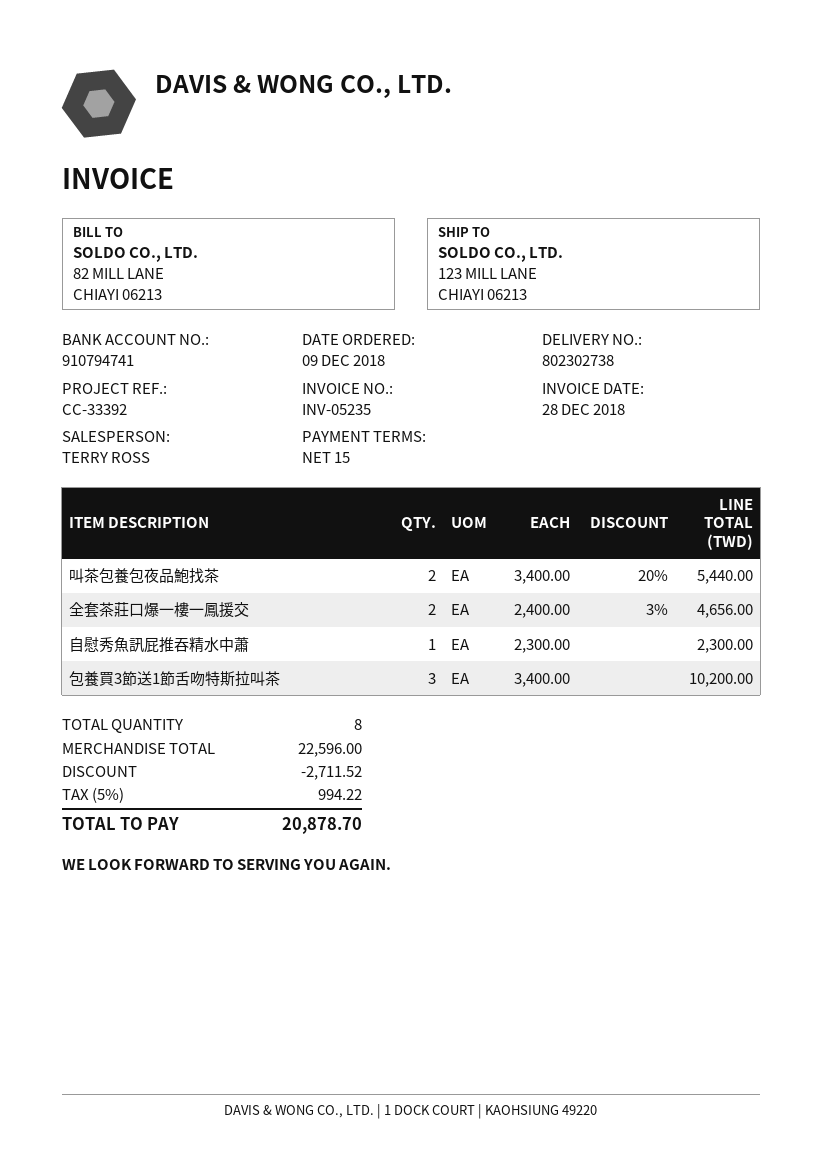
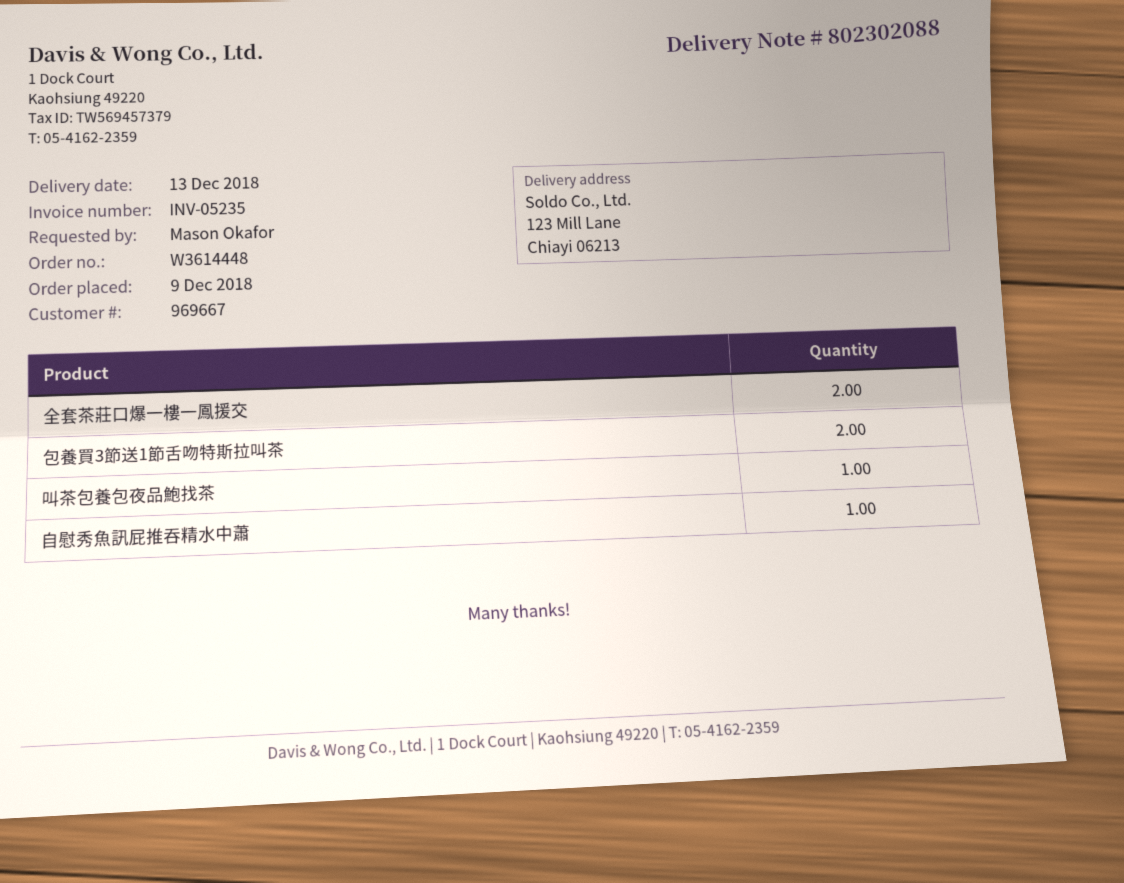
delivery note number: 802302738 -> 802302088
叫茶包養包夜品鮑找茶: 2 -> 1
包養買3節送1節舌吻特斯拉叫茶: 3 -> 2

